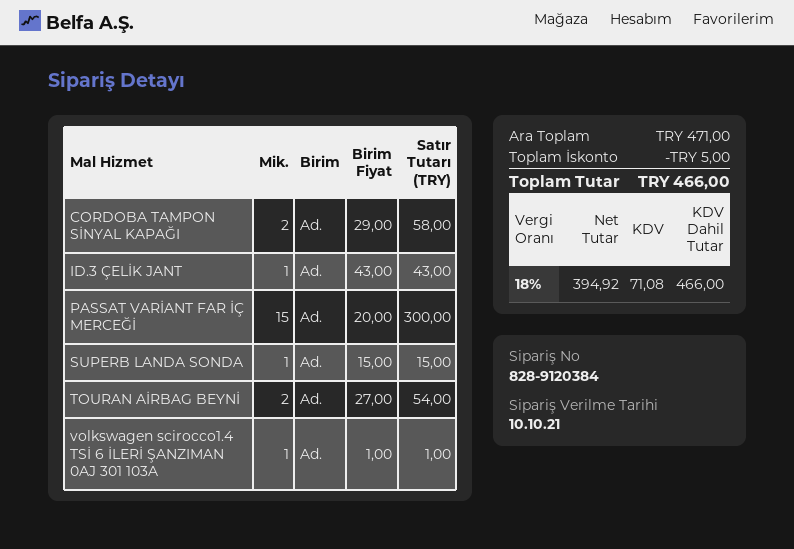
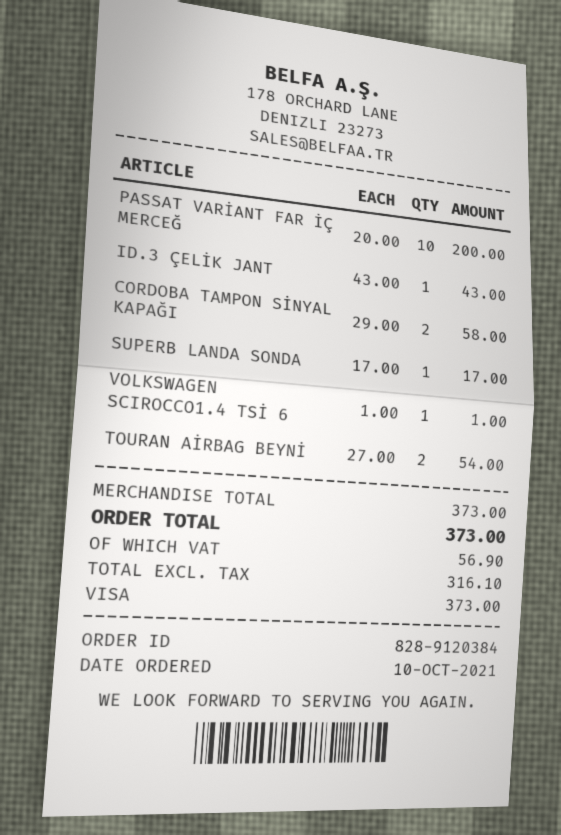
PASSAT VARİANT FAR İÇ MERCEĞİ: 15 x 20.00 = 300.00 -> 10 x 20.00 = 200.00
SUPERB LANDA SONDA: 1 x 15.00 = 15.00 -> 1 x 17.00 = 17.00
subtotal: 471.00 -> 373.00
discount: 5.00 -> none
net: 394.92 -> 316.10
tax: 71.08 -> 56.90
total: 466.00 -> 373.00

